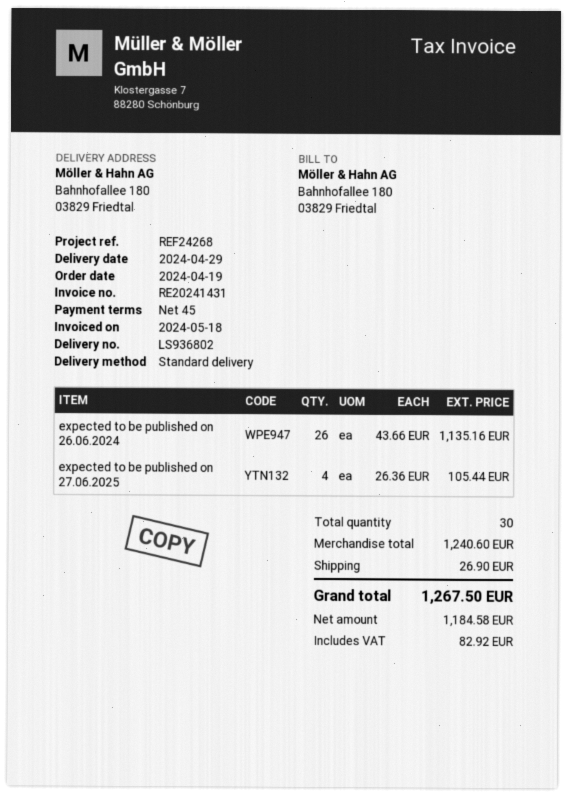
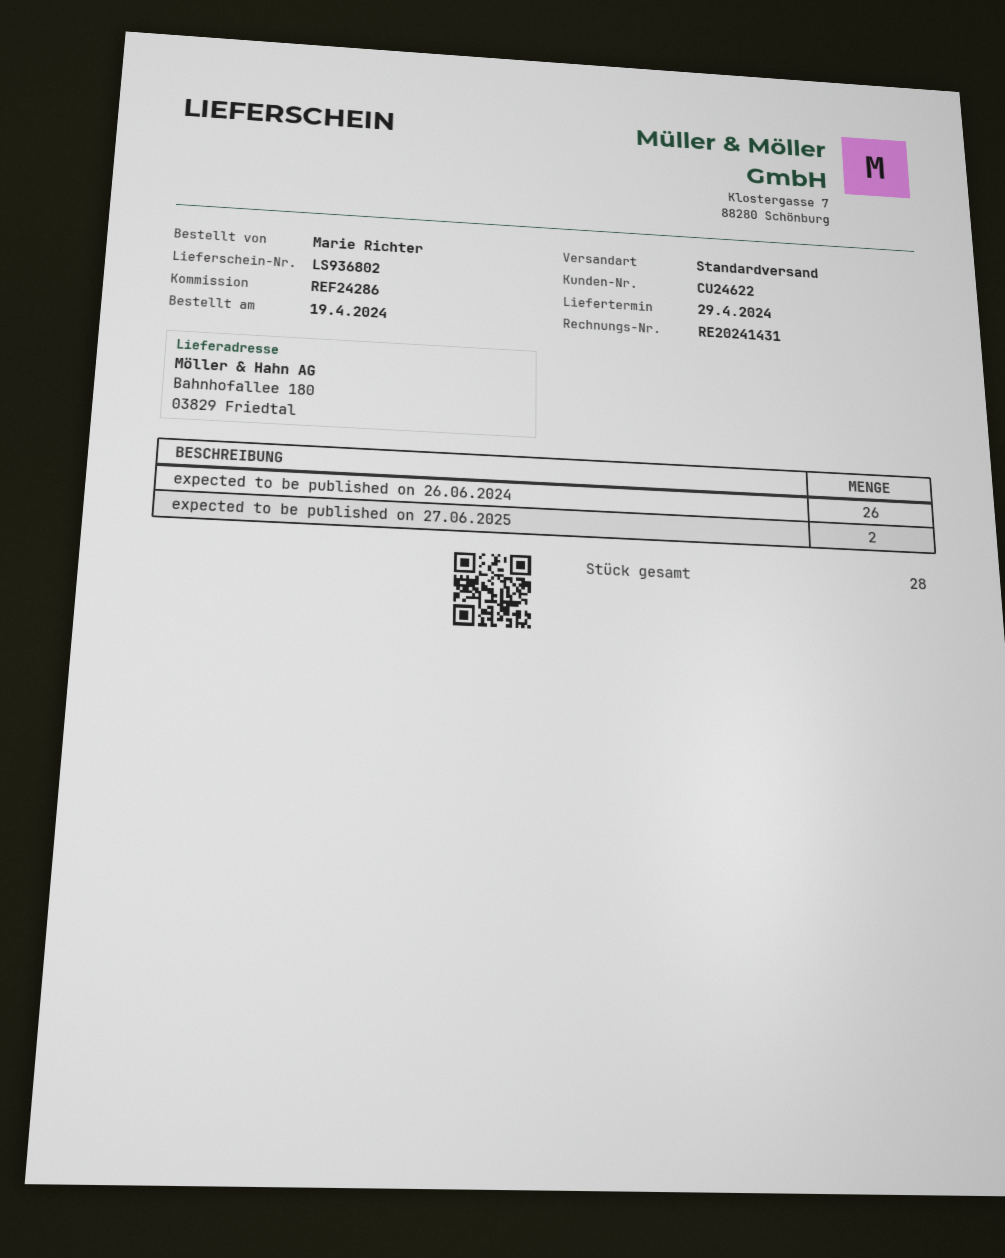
reference: REF24268 -> REF24286
expected to be published on 27.06.2025: 4 -> 2
total quantity: 30 -> 28

